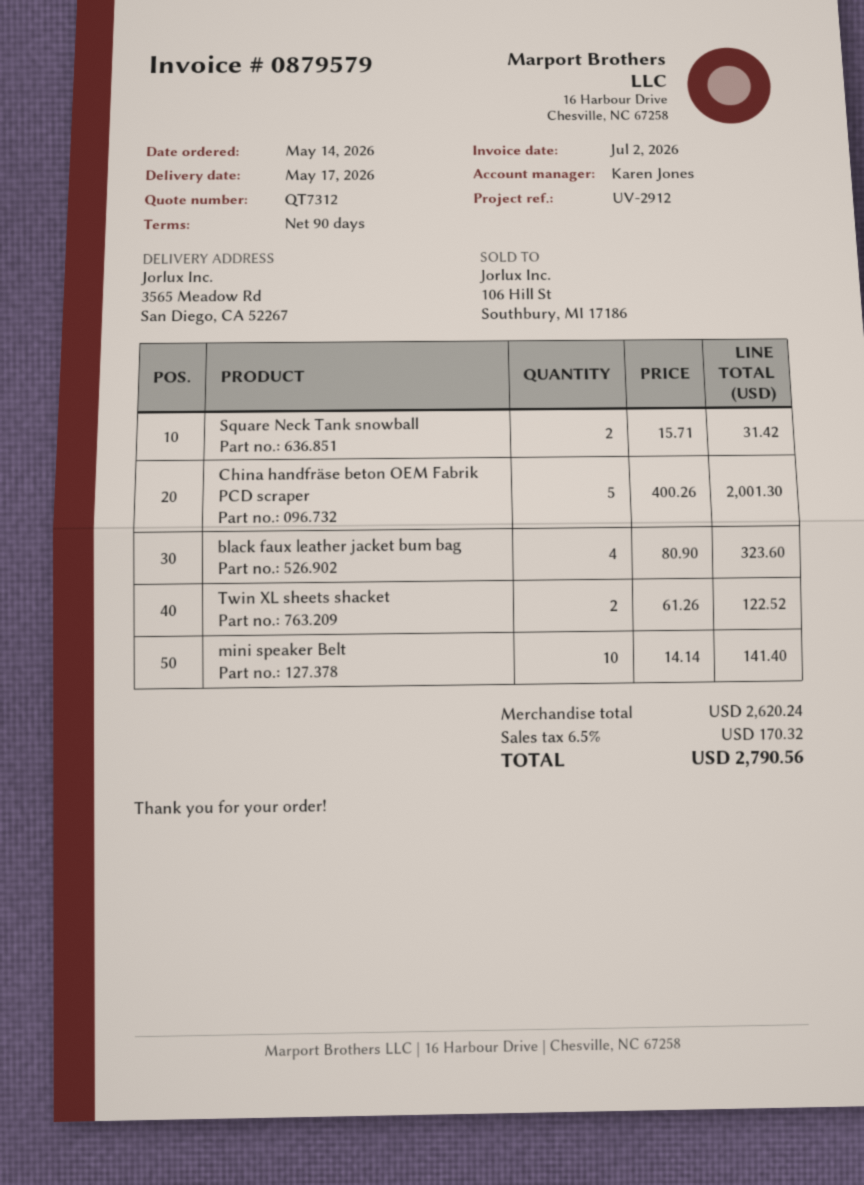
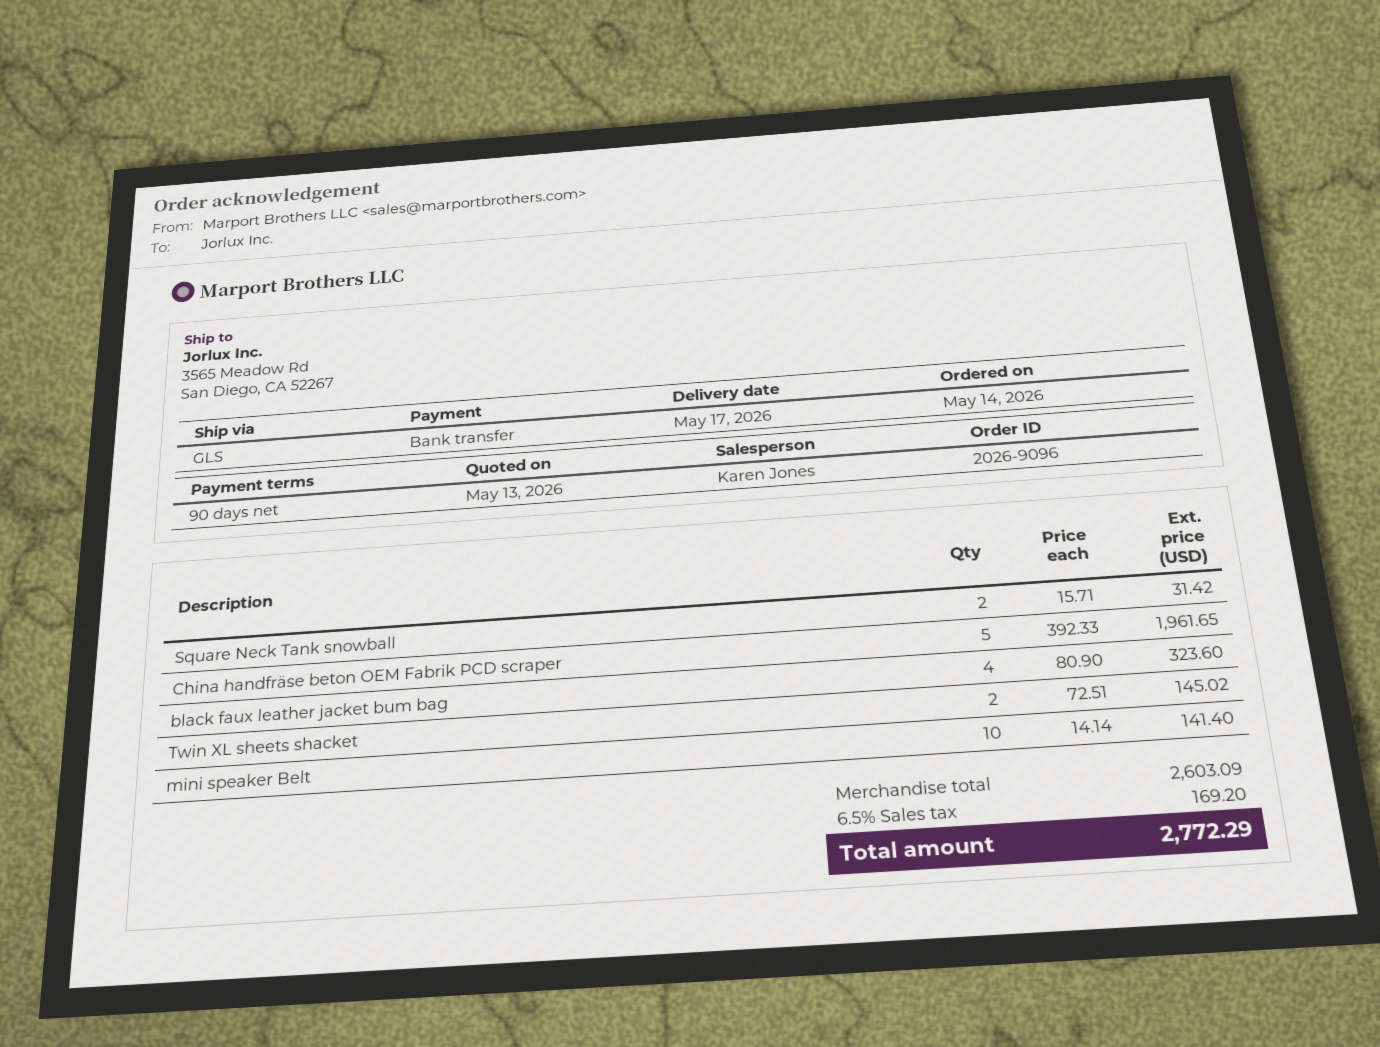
China handfräse beton OEM Fabrik PCD scraper: 5 x 400.26 = 2001.30 -> 5 x 392.33 = 1961.65
Twin XL sheets shacket: 2 x 61.26 = 122.52 -> 2 x 72.51 = 145.02
subtotal: 2620.24 -> 2603.09
tax: 6.5% = 170.32 -> 6.5% = 169.20
total: 2790.56 -> 2772.29

